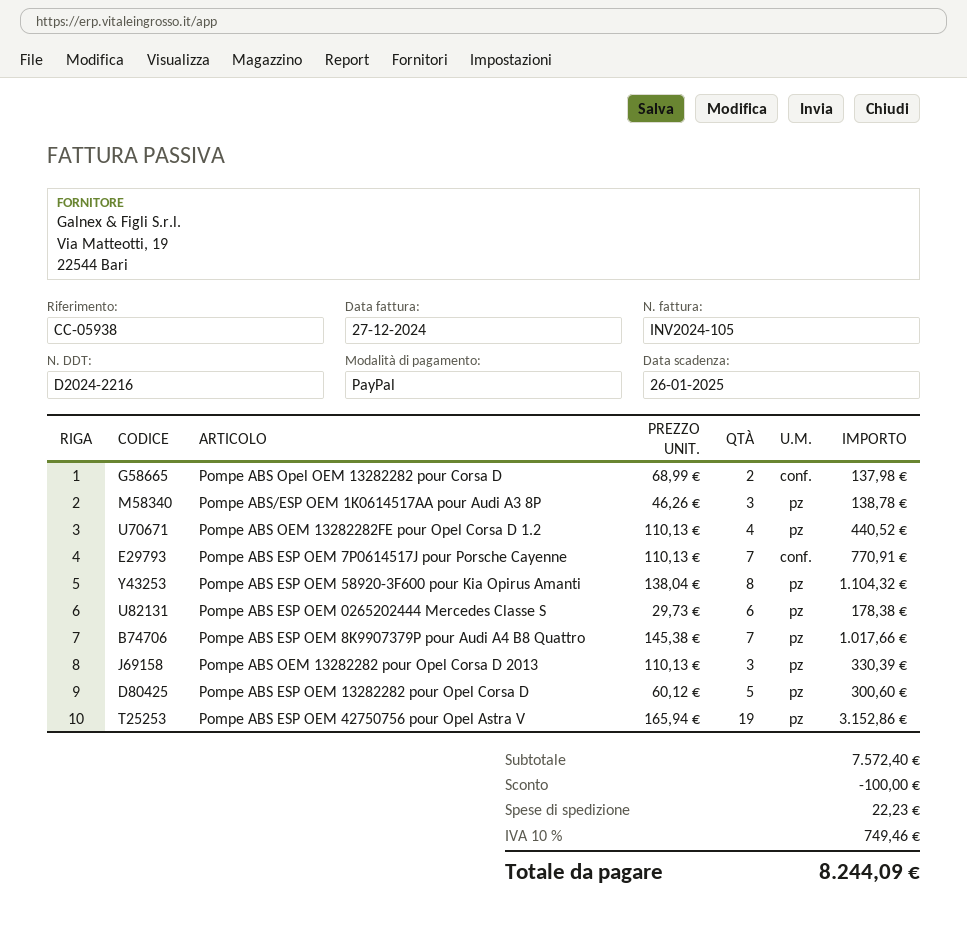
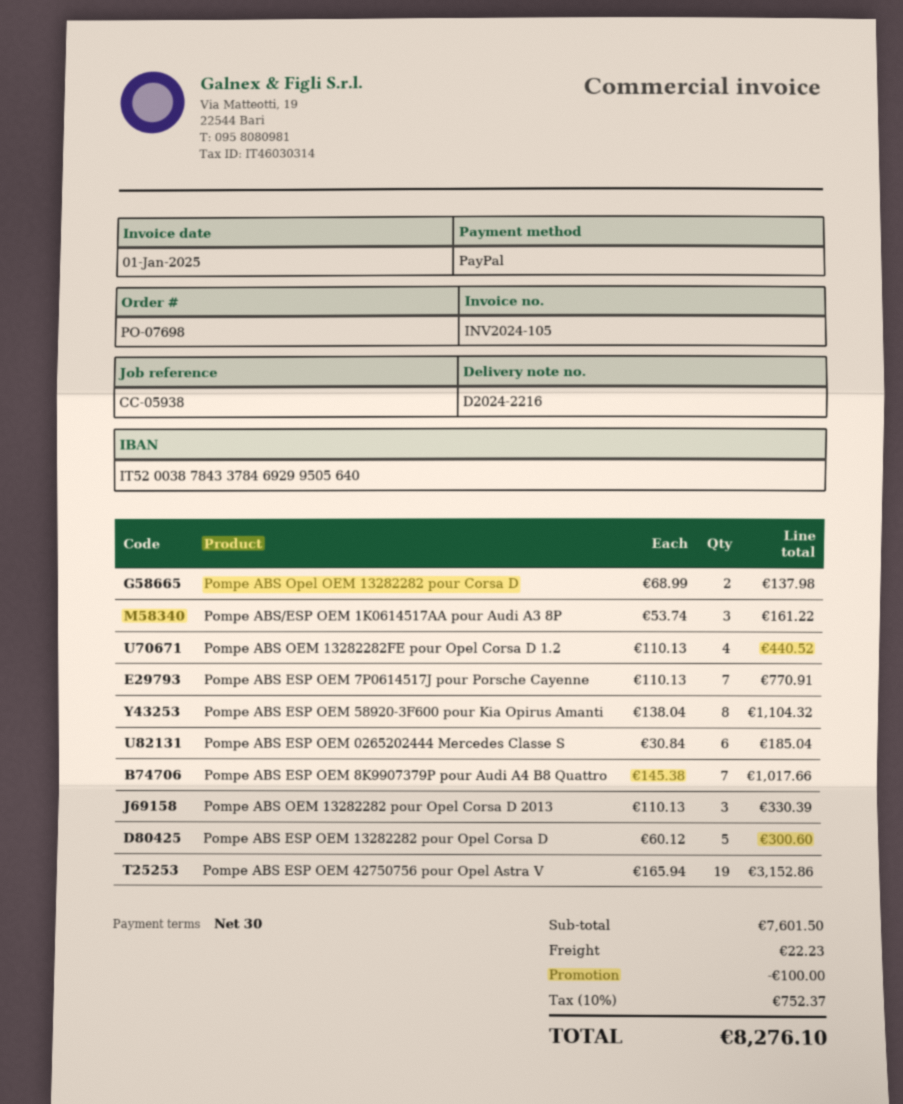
invoice date: 2024-12-27 -> 2025-01-01
Pompe ABS/ESP OEM 1K0614517AA pour Audi A3 8P: 3 x 46.26 = 138.78 -> 3 x 53.74 = 161.22
Pompe ABS ESP OEM 0265202444 Mercedes Classe S: 6 x 29.73 = 178.38 -> 6 x 30.84 = 185.04
subtotal: 7572.40 -> 7601.50
tax: 10% = 749.46 -> 10% = 752.37
total: 8244.09 -> 8276.10

